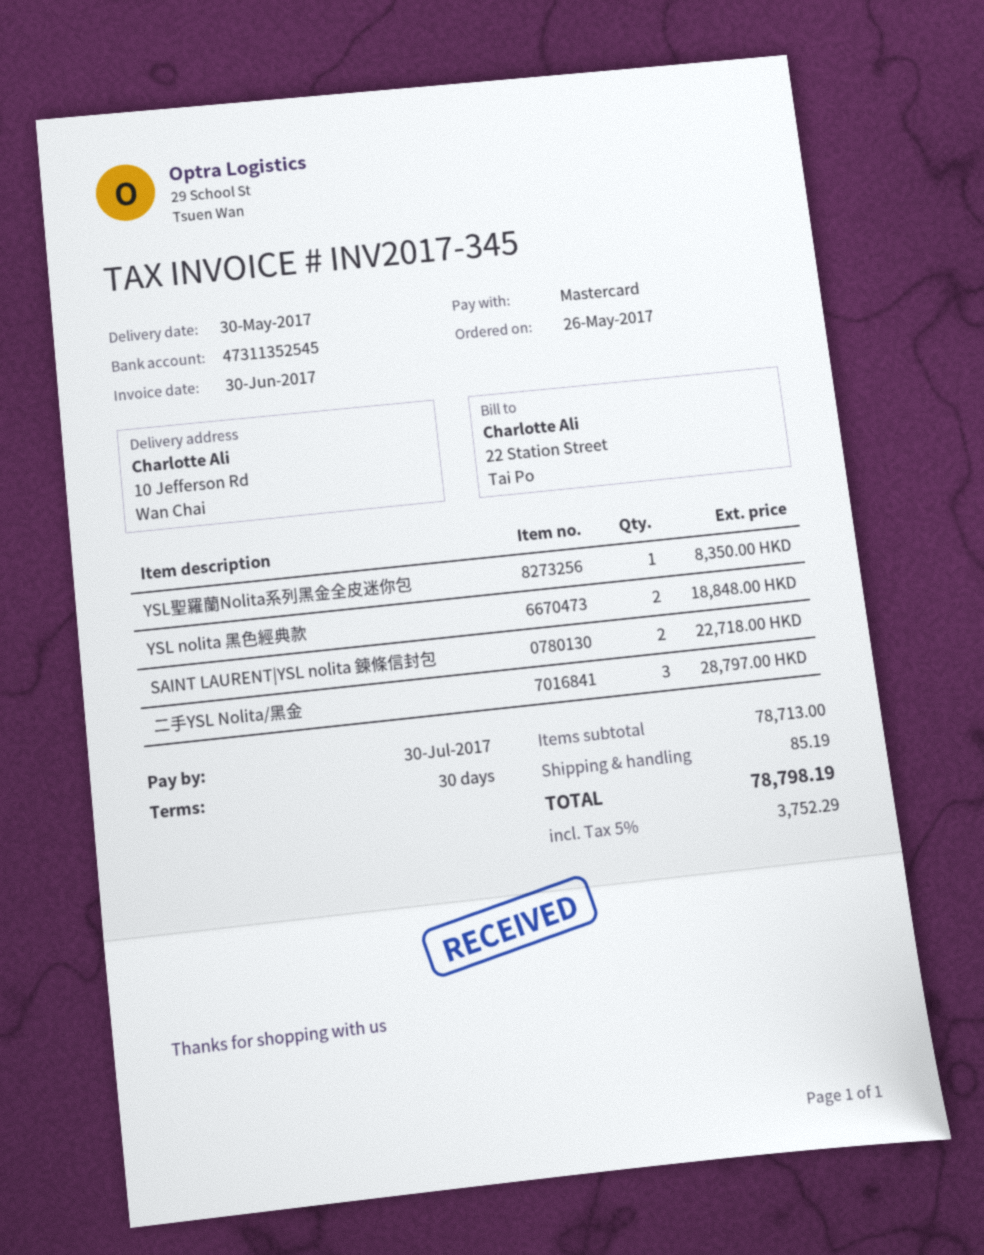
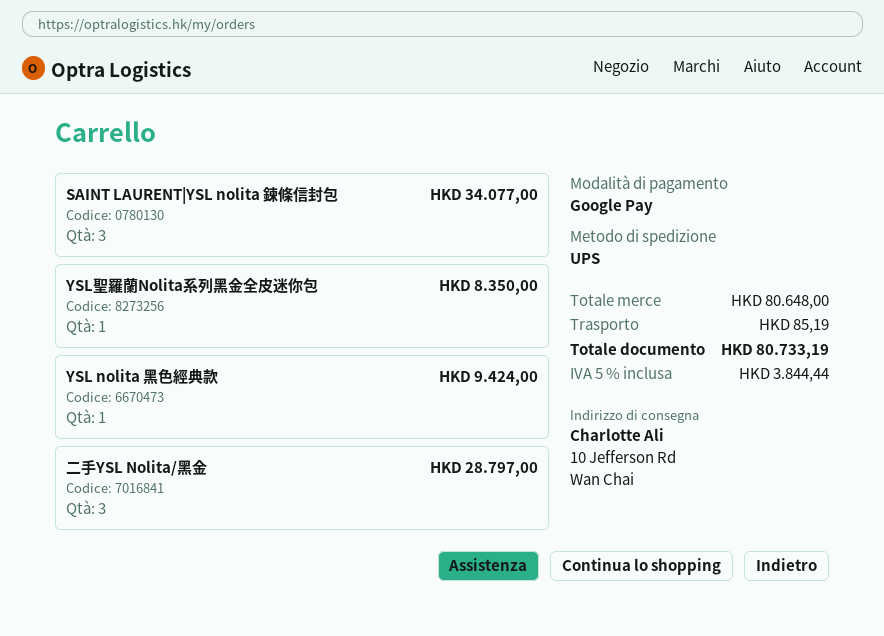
payment method: Mastercard -> Google Pay
YSL nolita 黑色經典款: 2 for 18848.00 -> 1 for 9424.00
SAINT LAURENT|YSL nolita 鍊條信封包: 2 for 22718.00 -> 3 for 34077.00
subtotal: 78713.00 -> 80648.00
tax: 5% = 3752.29 -> 5% = 3844.44
total: 78798.19 -> 80733.19

